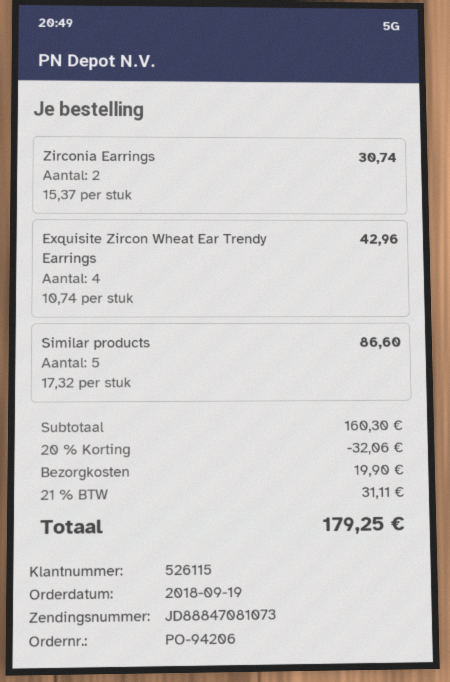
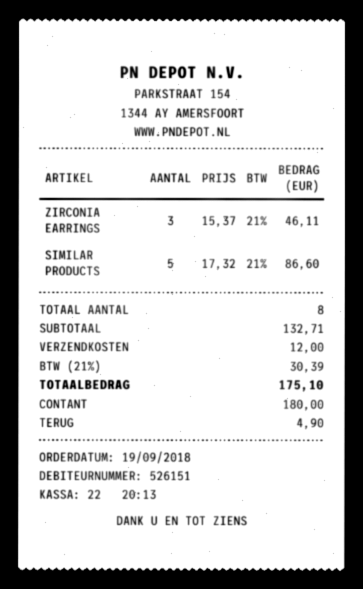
customer number: 526115 -> 526151
Zirconia Earrings: 2 x 15.37 = 30.74 -> 3 x 15.37 = 46.11
Exquisite Zircon Wheat Ear Trendy Earrings: 4 x 10.74 = 42.96 -> none
subtotal: 160.30 -> 132.71
discount: 20% = 32.06 -> none
shipping: 19.90 -> 12.00
tax: 21% = 31.11 -> 21% = 30.39
total: 179.25 -> 175.10

